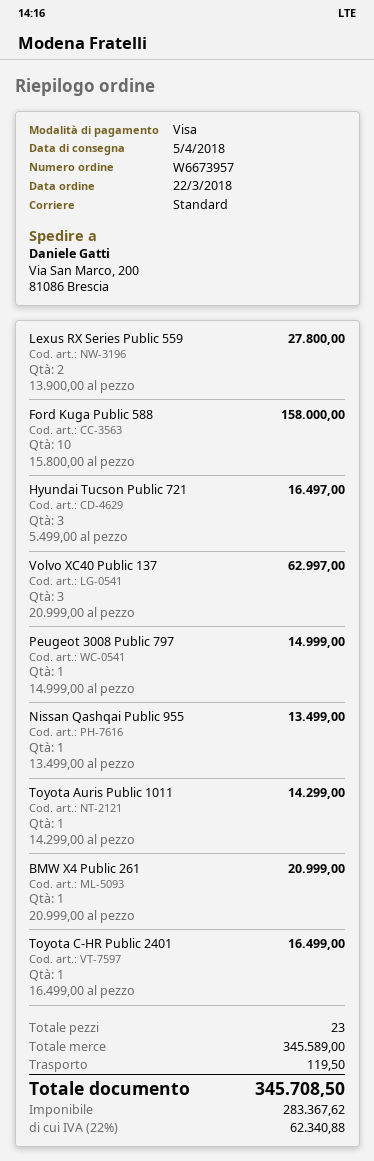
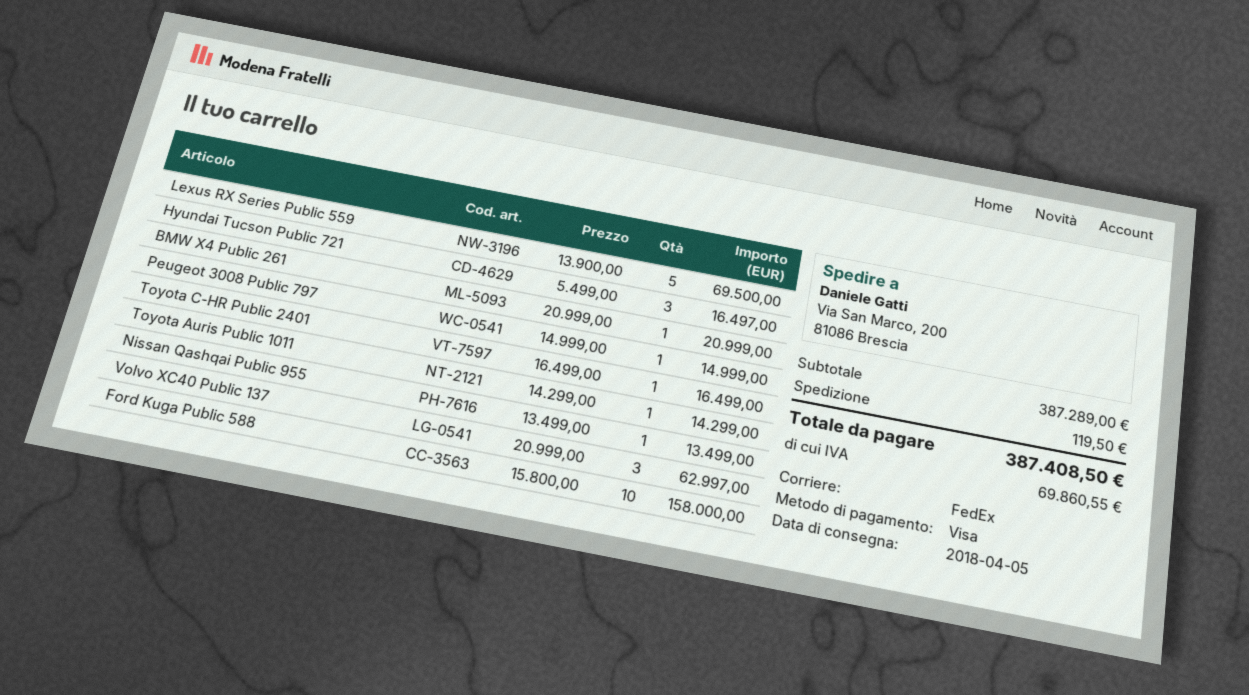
shipping method: standard -> FedEx
Lexus RX Series Public 559: 2 x 13900.00 = 27800.00 -> 5 x 13900.00 = 69500.00
subtotal: 345589.00 -> 387289.00
tax: 62340.88 -> 69860.55
total: 345708.50 -> 387408.50

